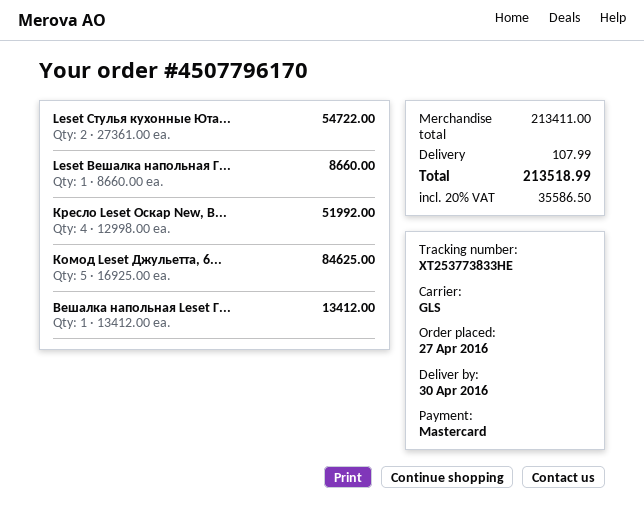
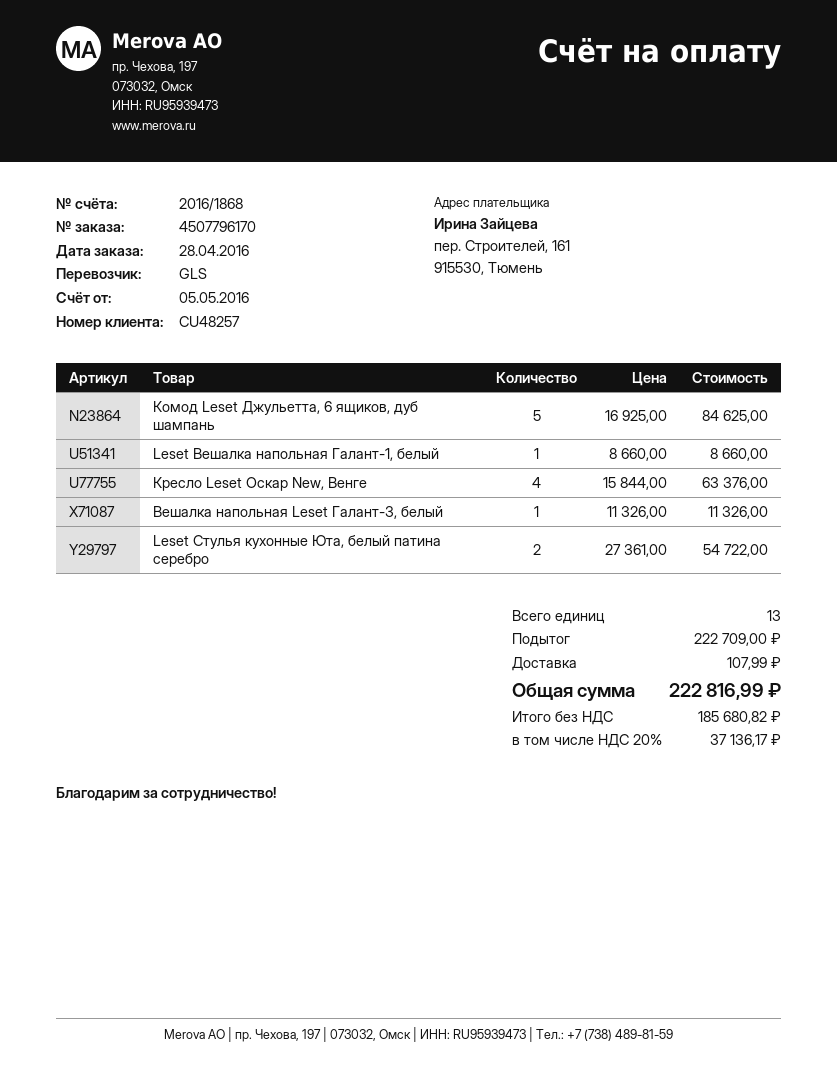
order date: 2016-04-27 -> 2016-04-28
Кресло Leset Оскар New, В...: 4 x 12998.00 = 51992.00 -> 4 x 15844.00 = 63376.00
Вешалка напольная Leset Г...: 1 x 13412.00 = 13412.00 -> 1 x 11326.00 = 11326.00
subtotal: 213411.00 -> 222709.00
tax: 20% = 35586.50 -> 20% = 37136.17
total: 213518.99 -> 222816.99

